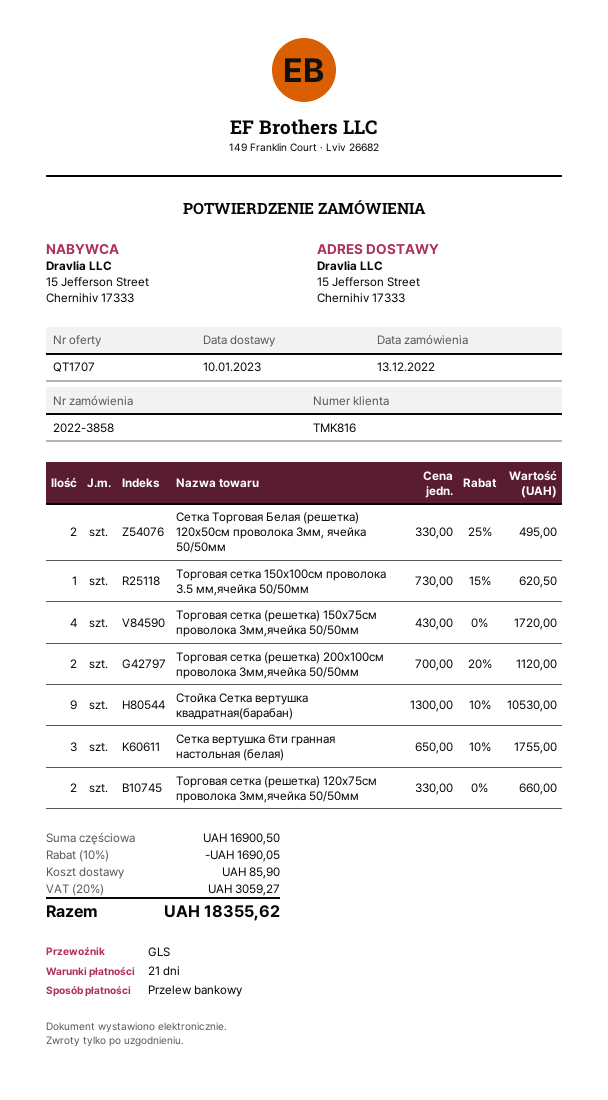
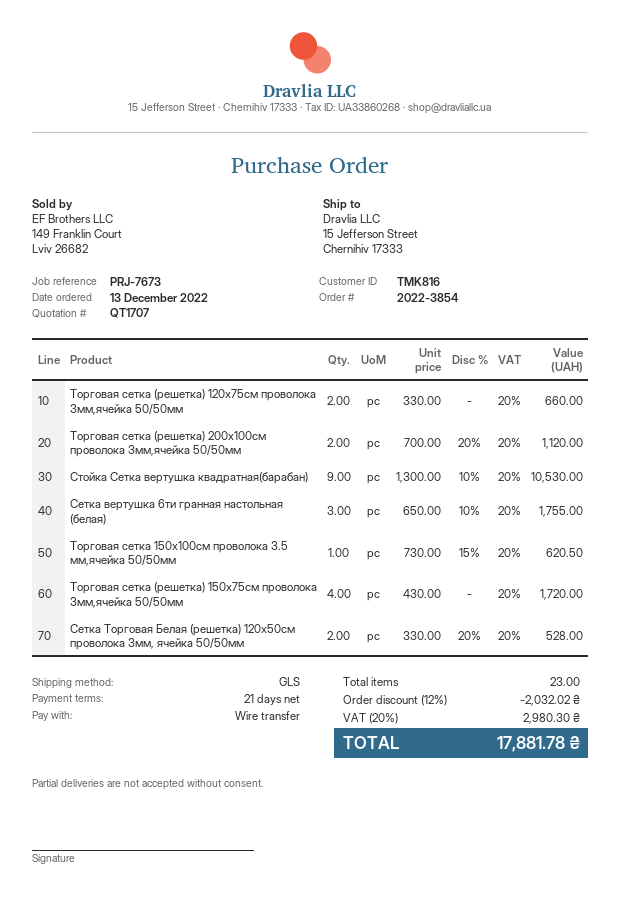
order number: 2022-3858 -> 2022-3854
Сетка Торговая Белая (решетка) 120х50см проволока 3мм, ячейка 50/50мм: 2 x 330.00 - 25% = 495.00 -> 2 x 330.00 - 20% = 528.00
discount: 10% = 1690.05 -> 12% = 2032.02
shipping: 85.90 -> none
tax: 20% = 3059.27 -> 20% = 2980.30
total: 18355.62 -> 17881.78

